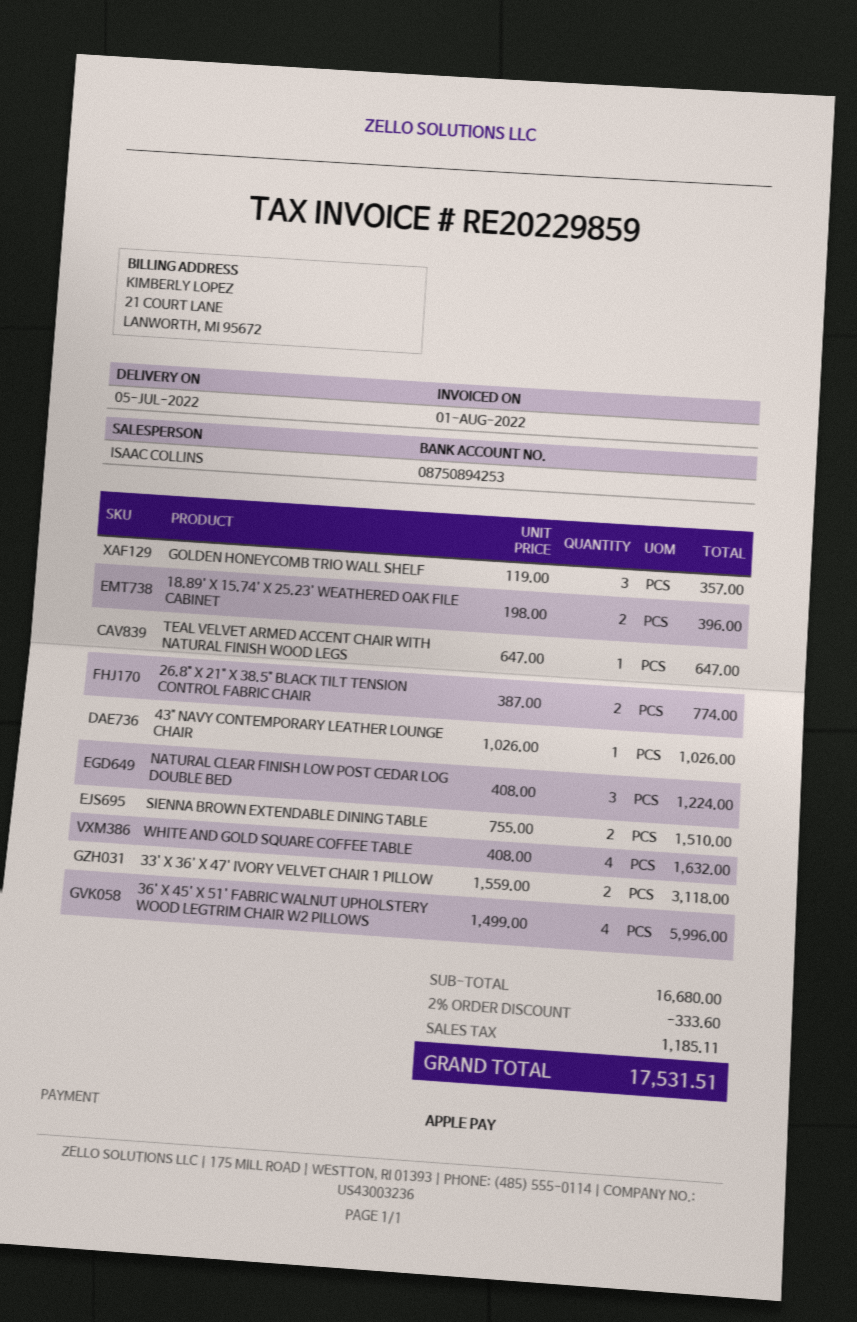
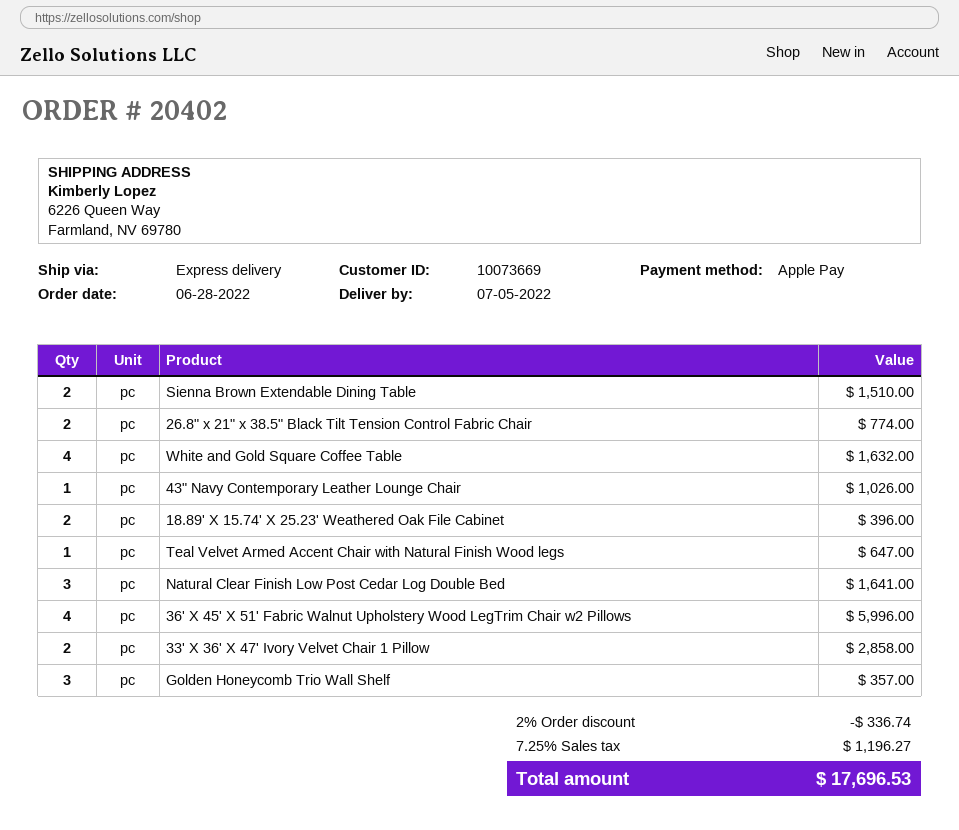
NATURAL CLEAR FINISH LOW POST CEDAR LOG DOUBLE BED: 3 for 1224.00 -> 3 for 1641.00
33' X 36' X 47' IVORY VELVET CHAIR 1 PILLOW: 2 for 3118.00 -> 2 for 2858.00
discount: 2% = 333.60 -> 2% = 336.74
tax: 1185.11 -> 1196.27
total: 17531.51 -> 17696.53

